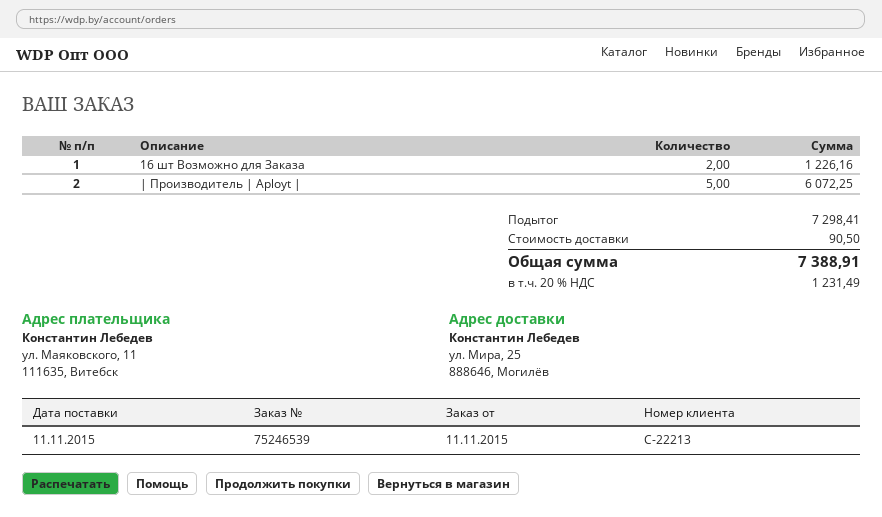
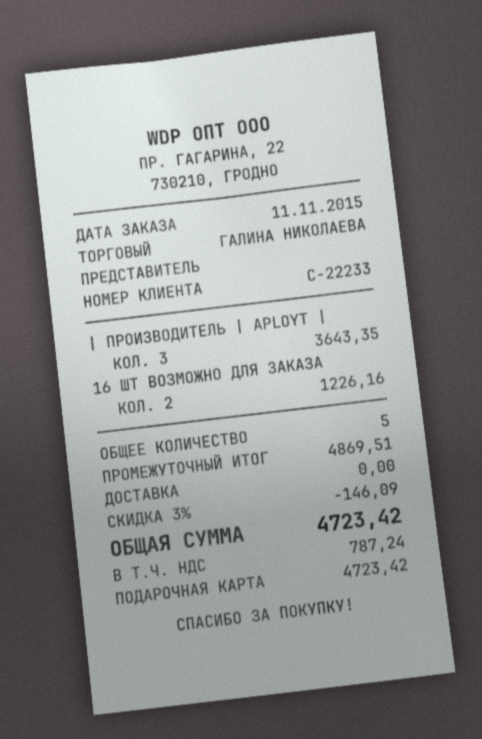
customer number: C-22213 -> C-22233
| Производитель | Aployt |: 5 for 6072.25 -> 3 for 3643.35
subtotal: 7298.41 -> 4869.51
discount: none -> 3% = 146.09
shipping: 90.50 -> 0.00
tax: 1231.49 -> 787.24
total: 7388.91 -> 4723.42

